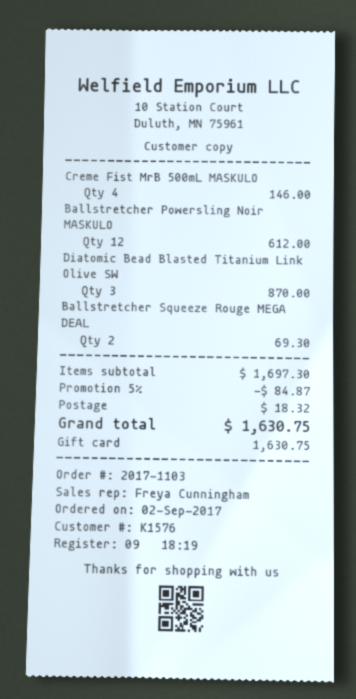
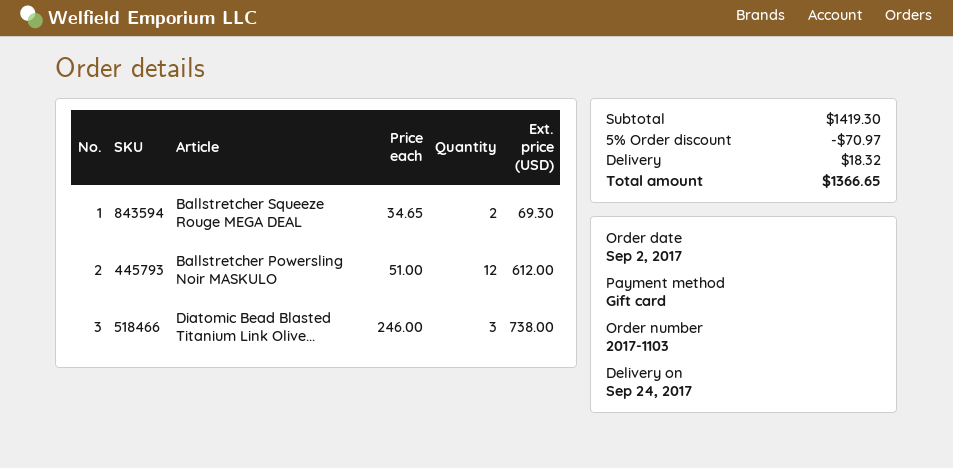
Creme Fist MrB 500mL MASKULO: 4 for 146.00 -> none
Diatomic Bead Blasted Titanium Link Olive SW: 3 for 870.00 -> 3 for 738.00
subtotal: 1697.30 -> 1419.30
discount: 5% = 84.87 -> 5% = 70.97
total: 1630.75 -> 1366.65

